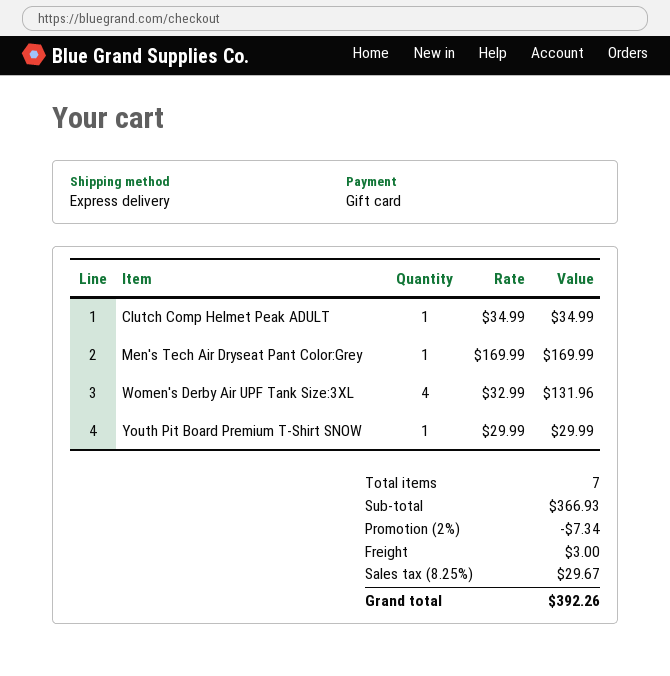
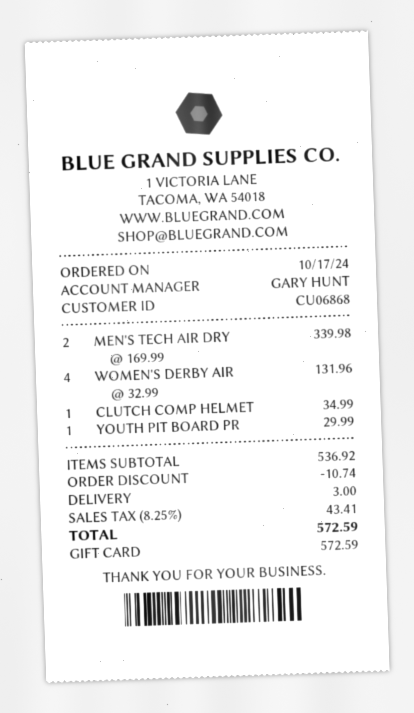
Men's Tech Air Dryseat Pant Color:Grey: 1 x 169.99 = 169.99 -> 2 x 169.99 = 339.98
subtotal: 366.93 -> 536.92
discount: 7.34 -> 10.74
tax: 8.25% = 29.67 -> 8.25% = 43.41
total: 392.26 -> 572.59

